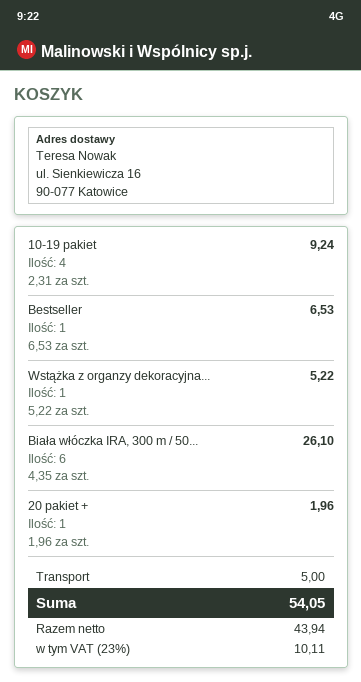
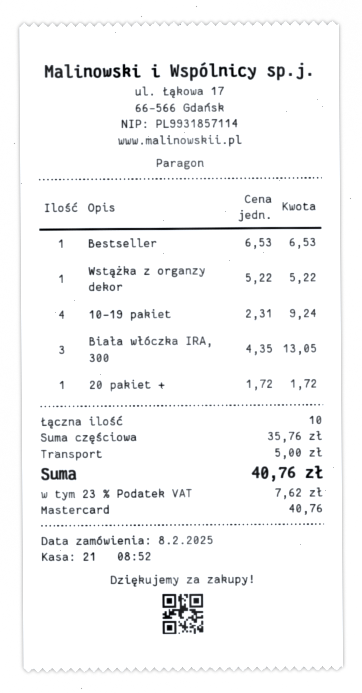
Biała włóczka IRA, 300 m / 50...: 6 x 4.35 = 26.10 -> 3 x 4.35 = 13.05
20 pakiet +: 1 x 1.96 = 1.96 -> 1 x 1.72 = 1.72
tax: 23% = 10.11 -> 23% = 7.62
total: 54.05 -> 40.76

